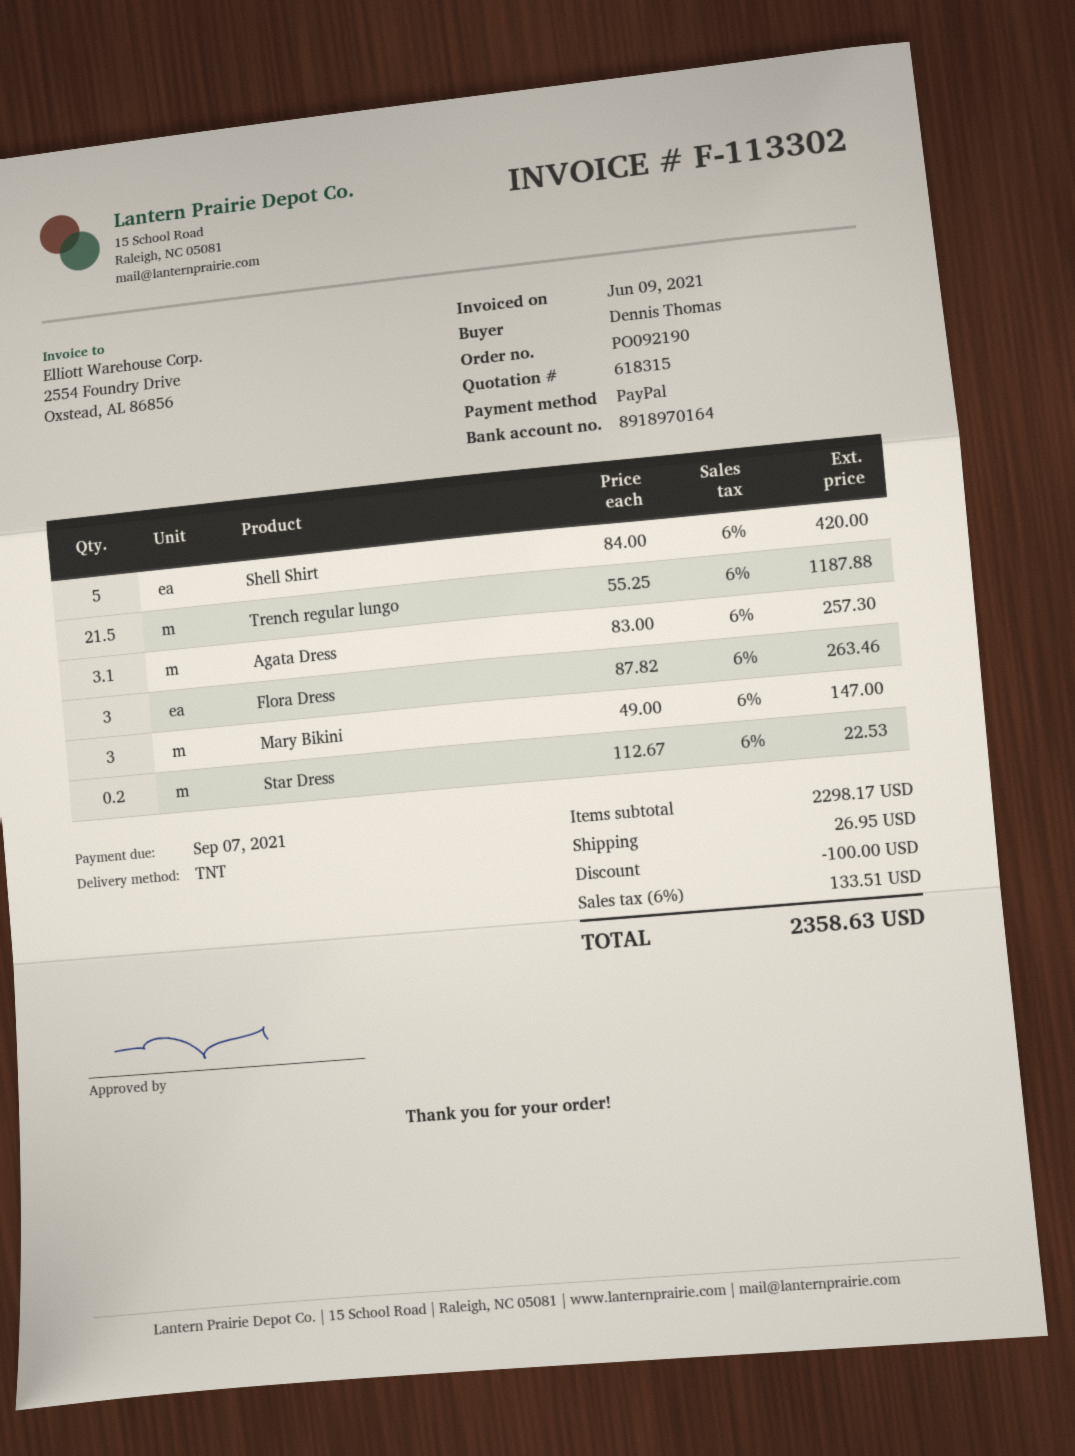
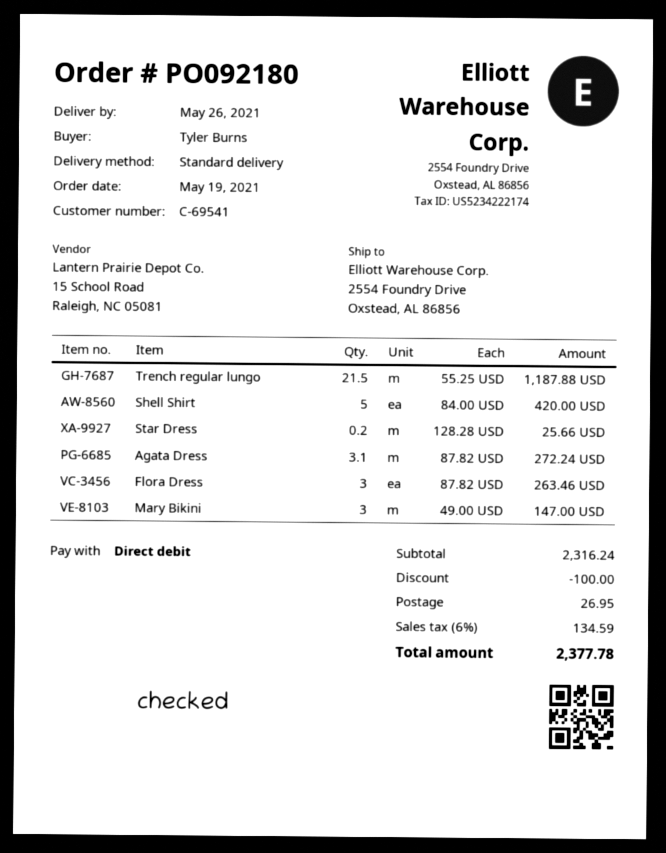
order number: PO092190 -> PO092180
ordered by: Dennis Thomas -> Tyler Burns
payment method: PayPal -> direct debit
shipping method: TNT -> standard
Agata Dress: 3.1 x 83.00 = 257.30 -> 3.1 x 87.82 = 272.24
Star Dress: 0.2 x 112.67 = 22.53 -> 0.2 x 128.28 = 25.66
subtotal: 2298.17 -> 2316.24
tax: 6% = 133.51 -> 6% = 134.59
total: 2358.63 -> 2377.78

